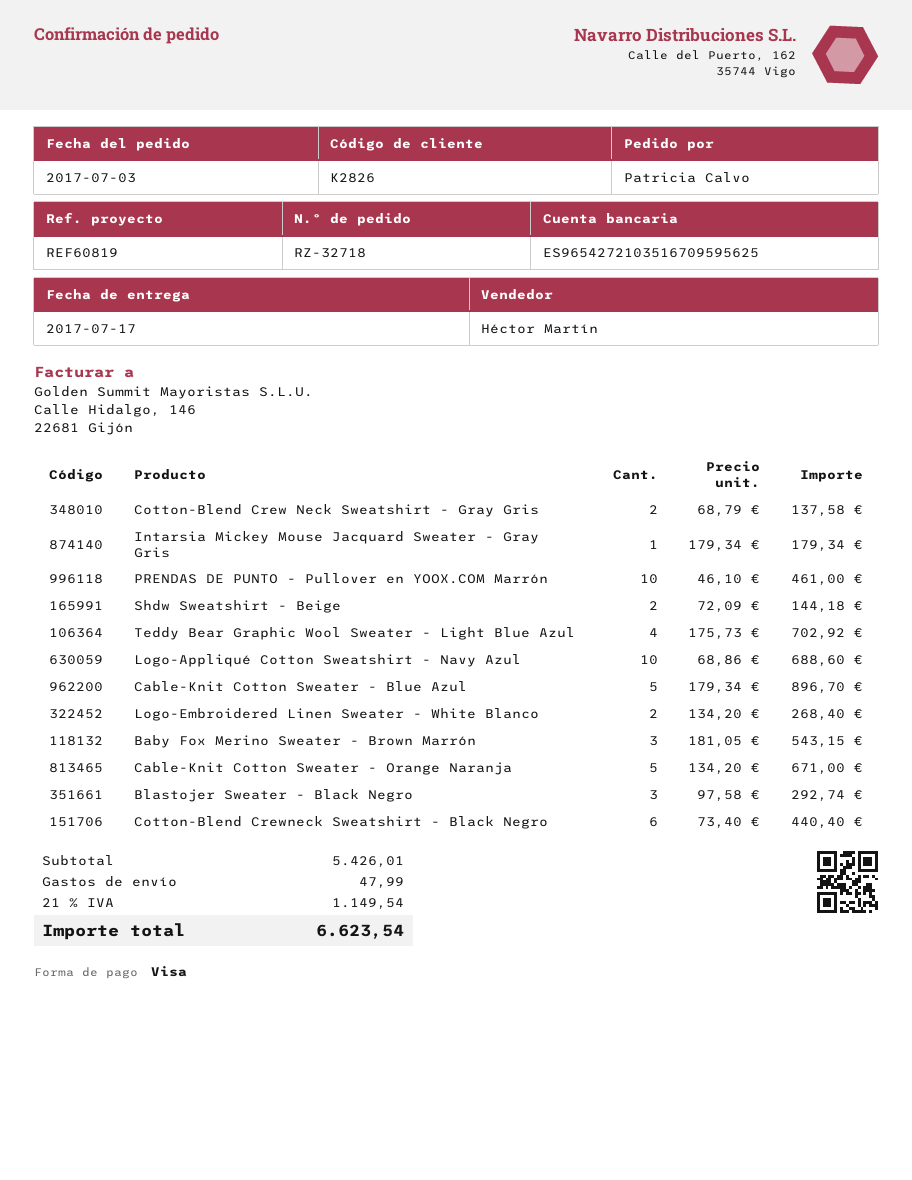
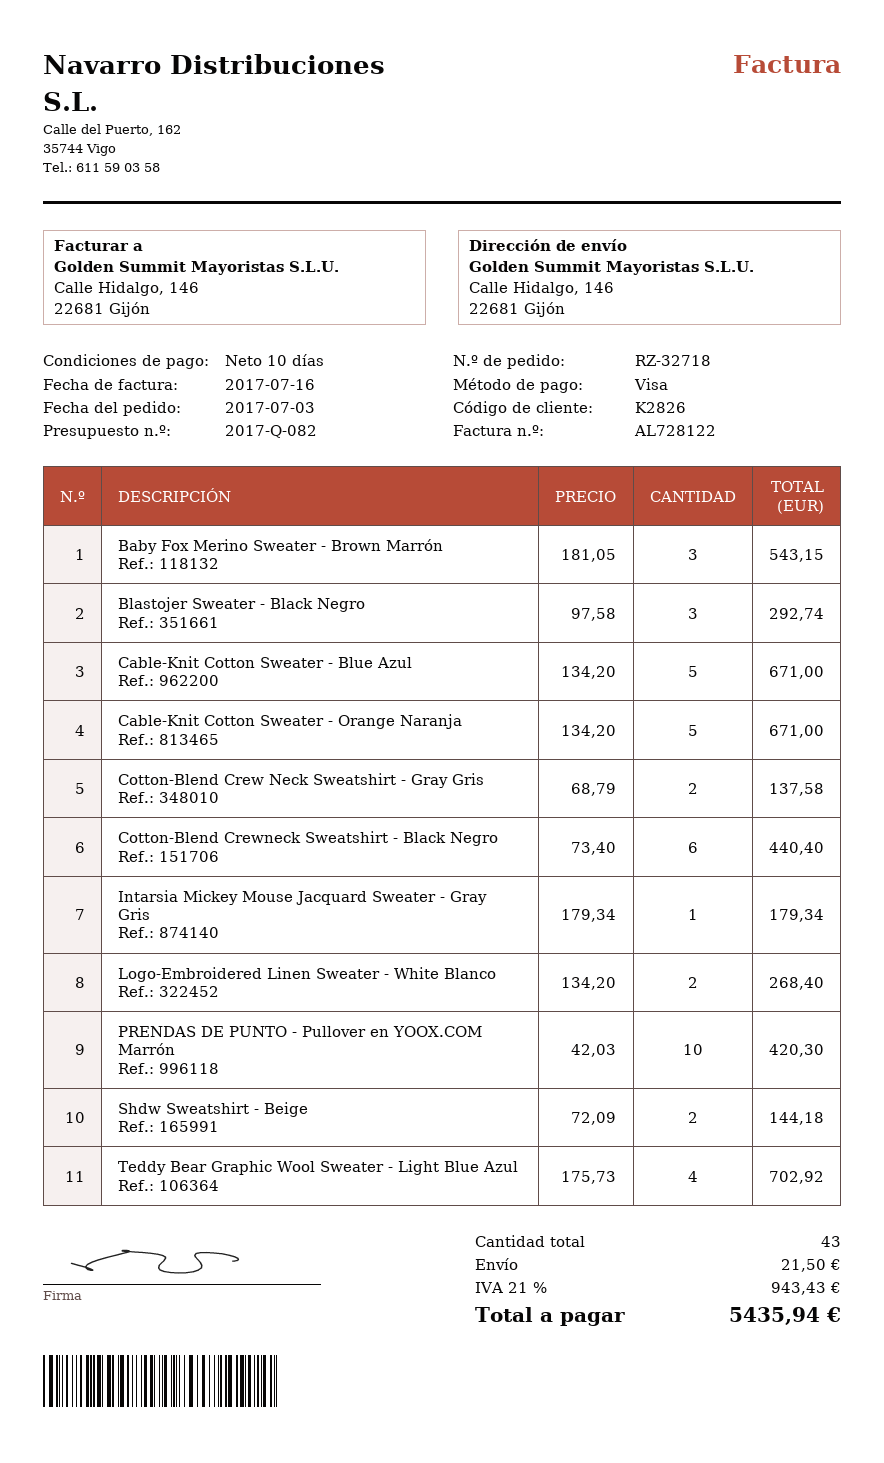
PRENDAS DE PUNTO - Pullover en YOOX.COM Marrón: 10 x 46.10 = 461.00 -> 10 x 42.03 = 420.30
Logo-Appliqué Cotton Sweatshirt - Navy Azul: 10 x 68.86 = 688.60 -> none
Cable-Knit Cotton Sweater - Blue Azul: 5 x 179.34 = 896.70 -> 5 x 134.20 = 671.00
shipping: 47.99 -> 21.50
tax: 21% = 1149.54 -> 21% = 943.43
total: 6623.54 -> 5435.94

